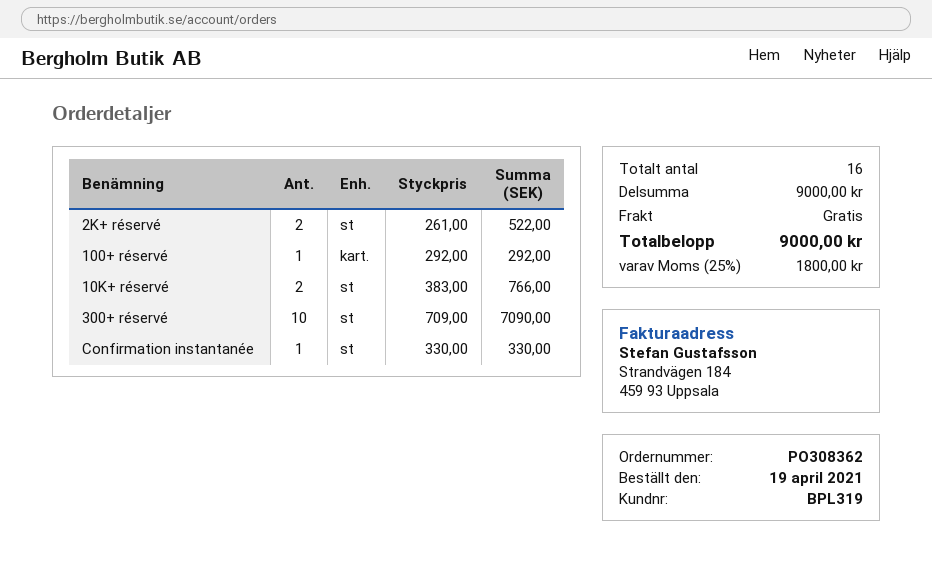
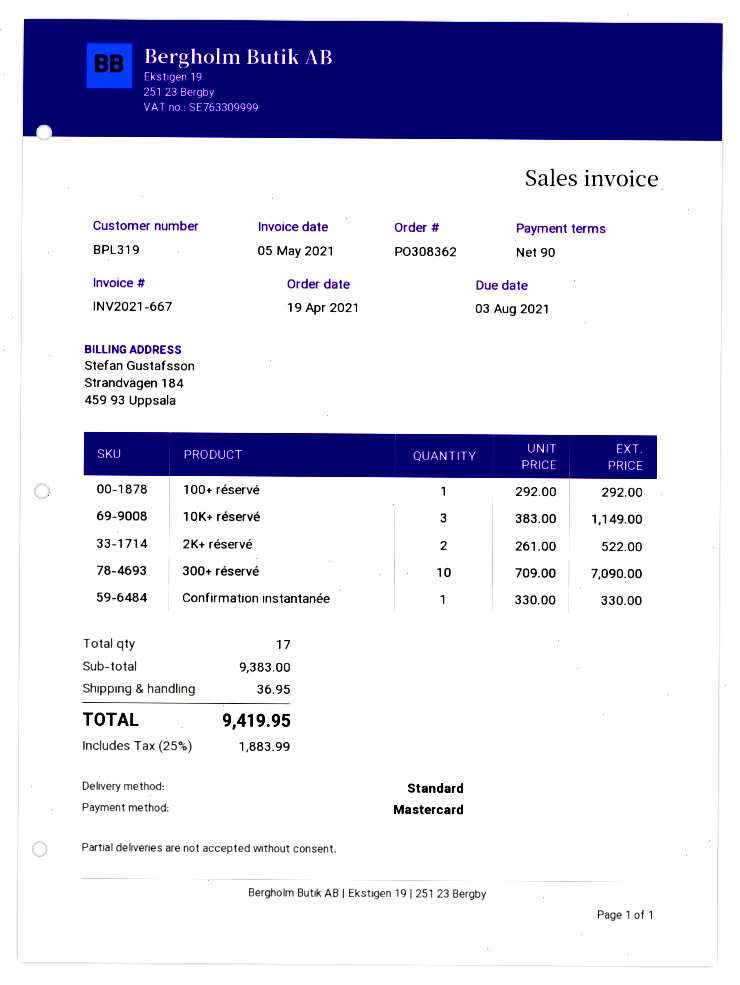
10K+ réservé: 2 x 383.00 = 766.00 -> 3 x 383.00 = 1149.00
total quantity: 16 -> 17
subtotal: 9000.00 -> 9383.00
shipping: 0.00 -> 36.95
tax: 25% = 1800.00 -> 25% = 1883.99
total: 9000.00 -> 9419.95

